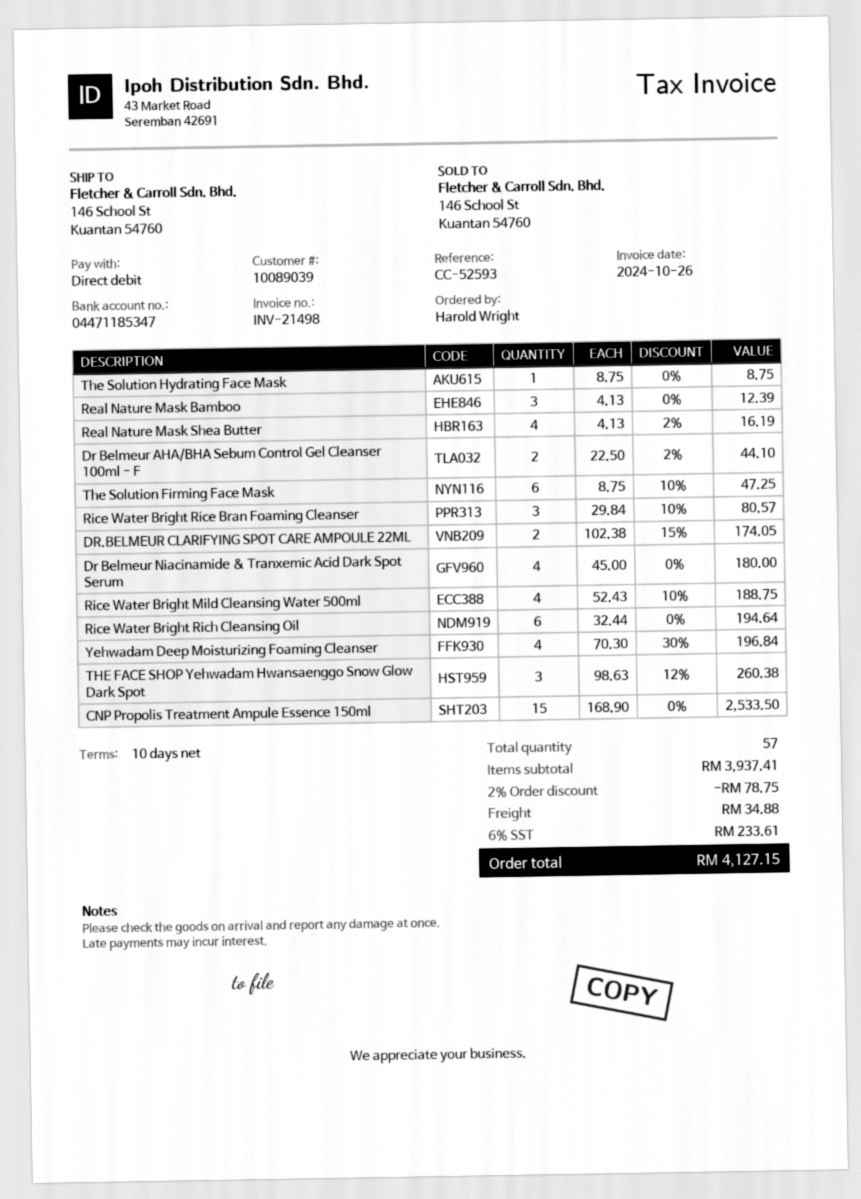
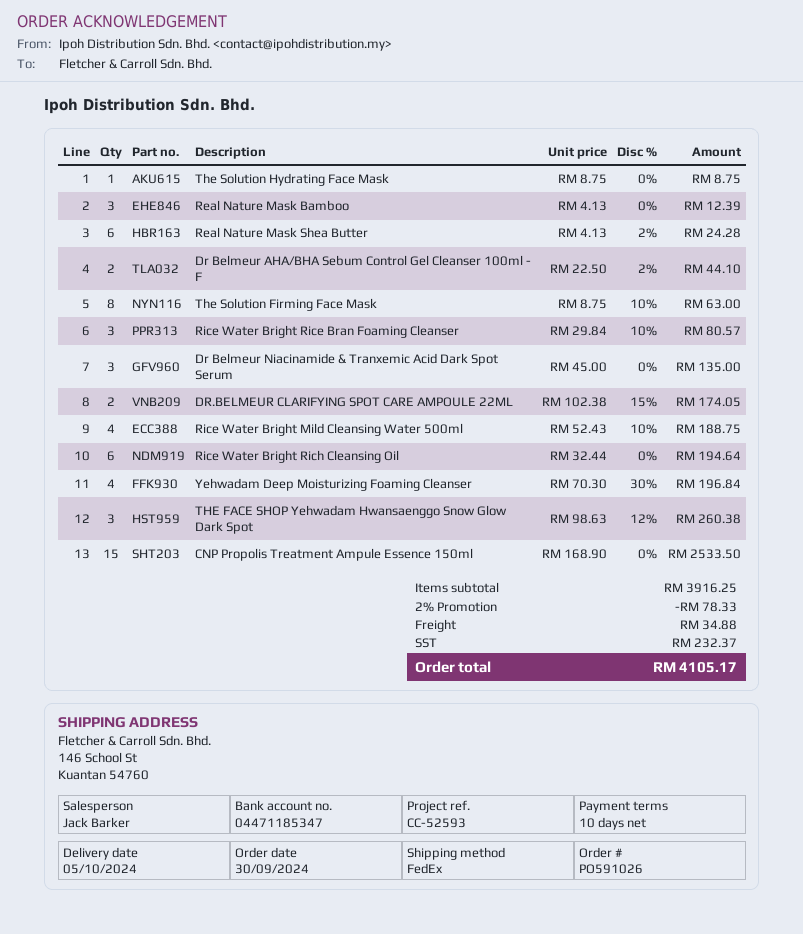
Real Nature Mask Shea Butter: 4 x 4.13 - 2% = 16.19 -> 6 x 4.13 - 2% = 24.28
The Solution Firming Face Mask: 6 x 8.75 - 10% = 47.25 -> 8 x 8.75 - 10% = 63.00
Dr Belmeur Niacinamide & Tranxemic Acid Dark Spot Serum: 4 x 45.00 = 180.00 -> 3 x 45.00 = 135.00
subtotal: 3937.41 -> 3916.25
discount: 2% = 78.75 -> 2% = 78.33
tax: 233.61 -> 232.37
total: 4127.15 -> 4105.17

